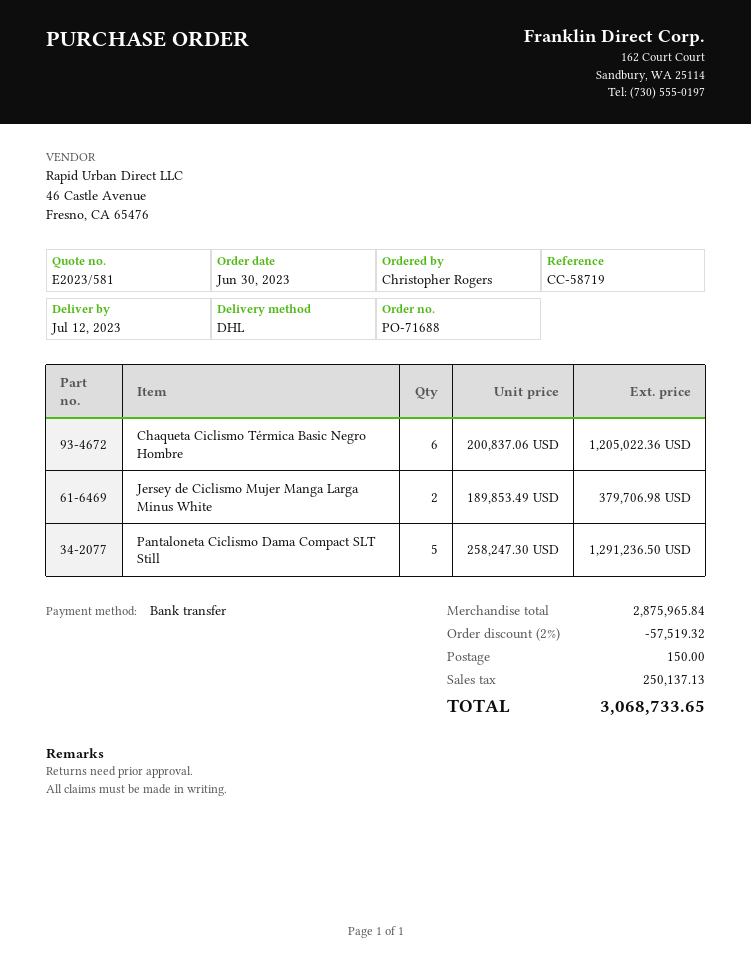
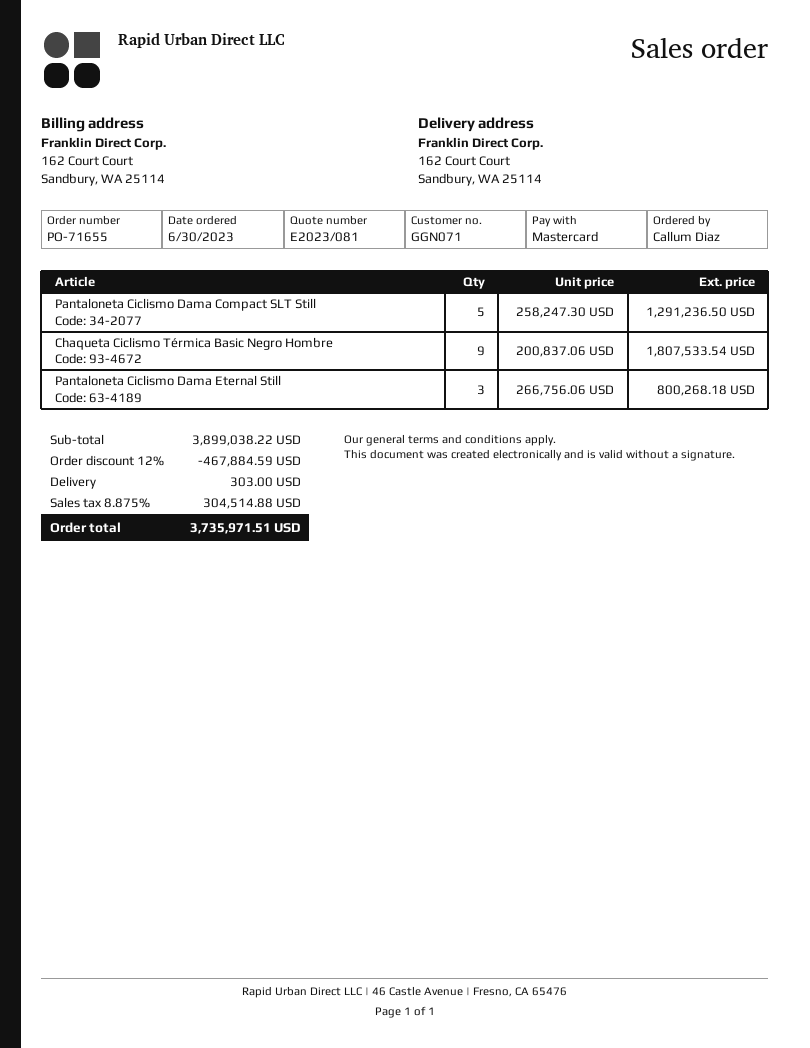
quote number: E2023/581 -> E2023/081
order number: PO-71688 -> PO-71655
ordered by: Christopher Rogers -> Callum Diaz
payment method: bank transfer -> Mastercard
Chaqueta Ciclismo Térmica Basic Negro Hombre: 6 x 200837.06 = 1205022.36 -> 9 x 200837.06 = 1807533.54
Jersey de Ciclismo Mujer Manga Larga Minus White: 2 x 189853.49 = 379706.98 -> none
Pantaloneta Ciclismo Dama Eternal Still: none -> 3 x 266756.06 = 800268.18
subtotal: 2875965.84 -> 3899038.22
discount: 2% = 57519.32 -> 12% = 467884.59
shipping: 150.00 -> 303.00
tax: 250137.13 -> 304514.88
total: 3068733.65 -> 3735971.51

